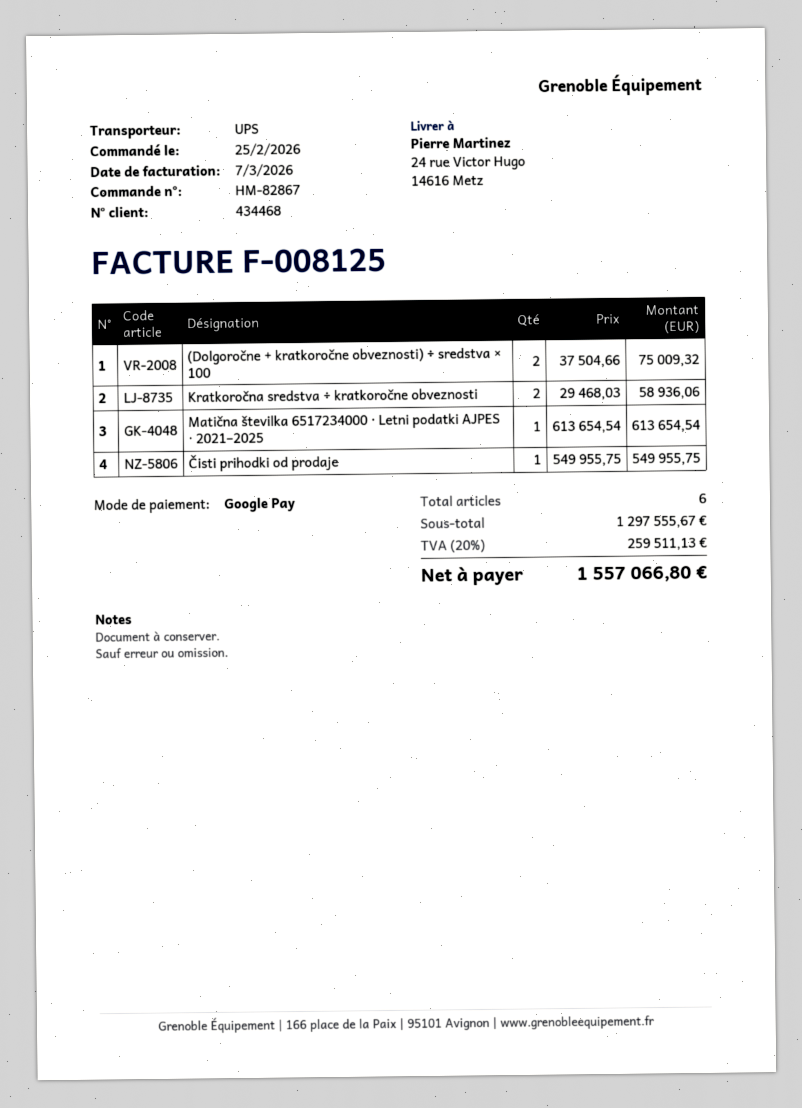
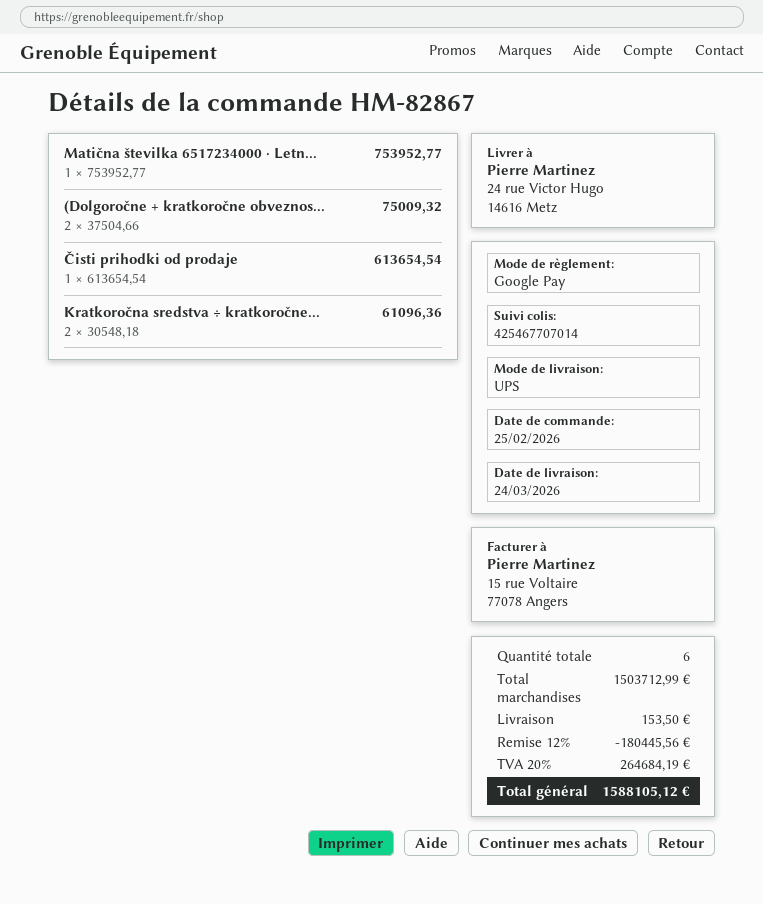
Kratkoročna sredstva ÷ kratkoročne obveznosti: 2 x 29468.03 = 58936.06 -> 2 x 30548.18 = 61096.36
Matična številka 6517234000 · Letni podatki AJPES · 2021–2025: 1 x 613654.54 = 613654.54 -> 1 x 753952.77 = 753952.77
Čisti prihodki od prodaje: 1 x 549955.75 = 549955.75 -> 1 x 613654.54 = 613654.54
subtotal: 1297555.67 -> 1503712.99
discount: none -> 12% = 180445.56
shipping: none -> 153.50
tax: 20% = 259511.13 -> 20% = 264684.19
total: 1557066.80 -> 1588105.12

